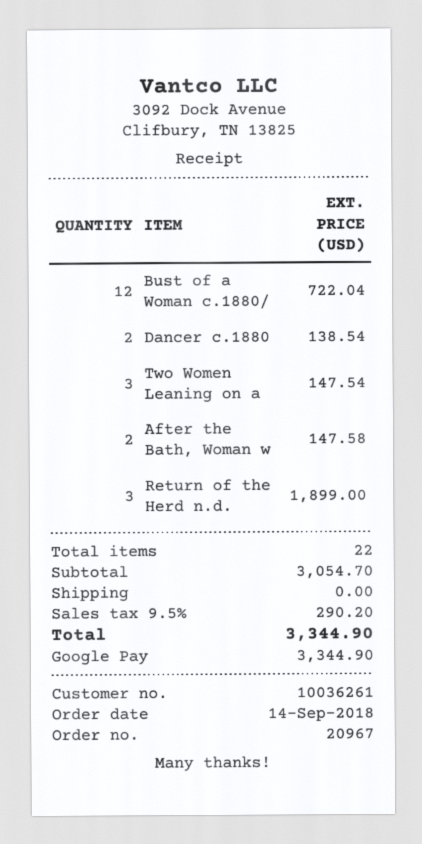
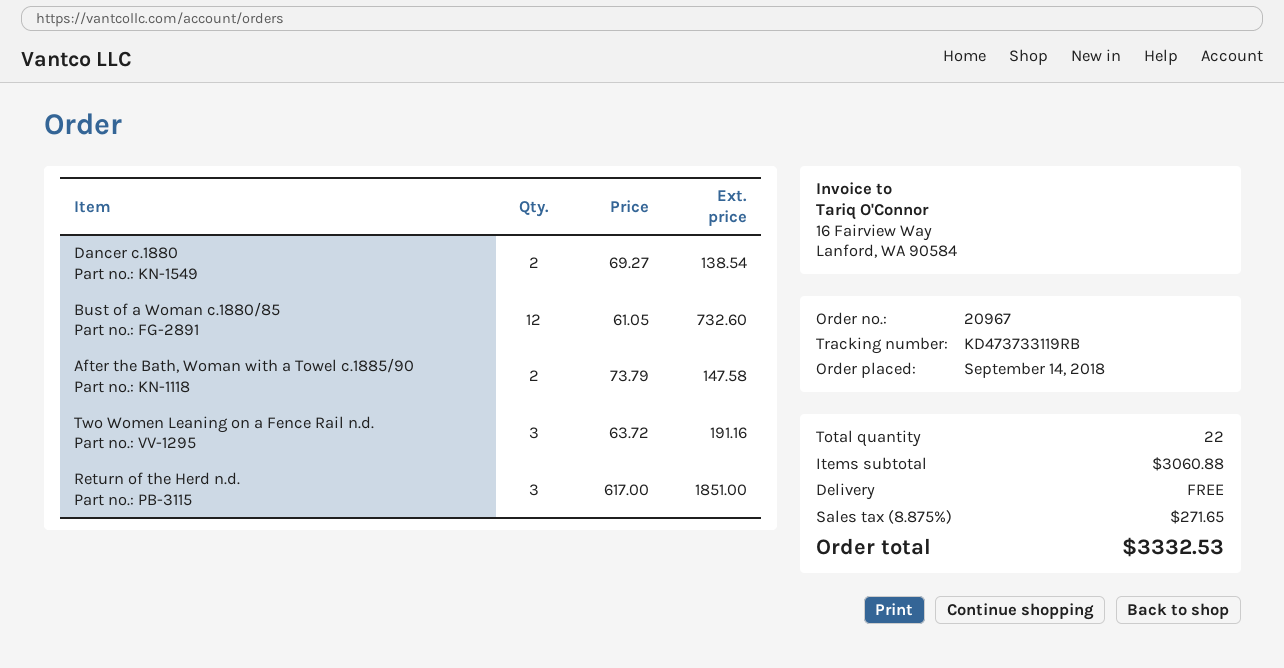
Bust of a Woman c.1880/: 12 for 722.04 -> 12 for 732.60
Two Women Leaning on a: 3 for 147.54 -> 3 for 191.16
Return of the Herd n.d.: 3 for 1899.00 -> 3 for 1851.00
subtotal: 3054.70 -> 3060.88
tax: 9.5% = 290.20 -> 8.875% = 271.65
total: 3344.90 -> 3332.53

